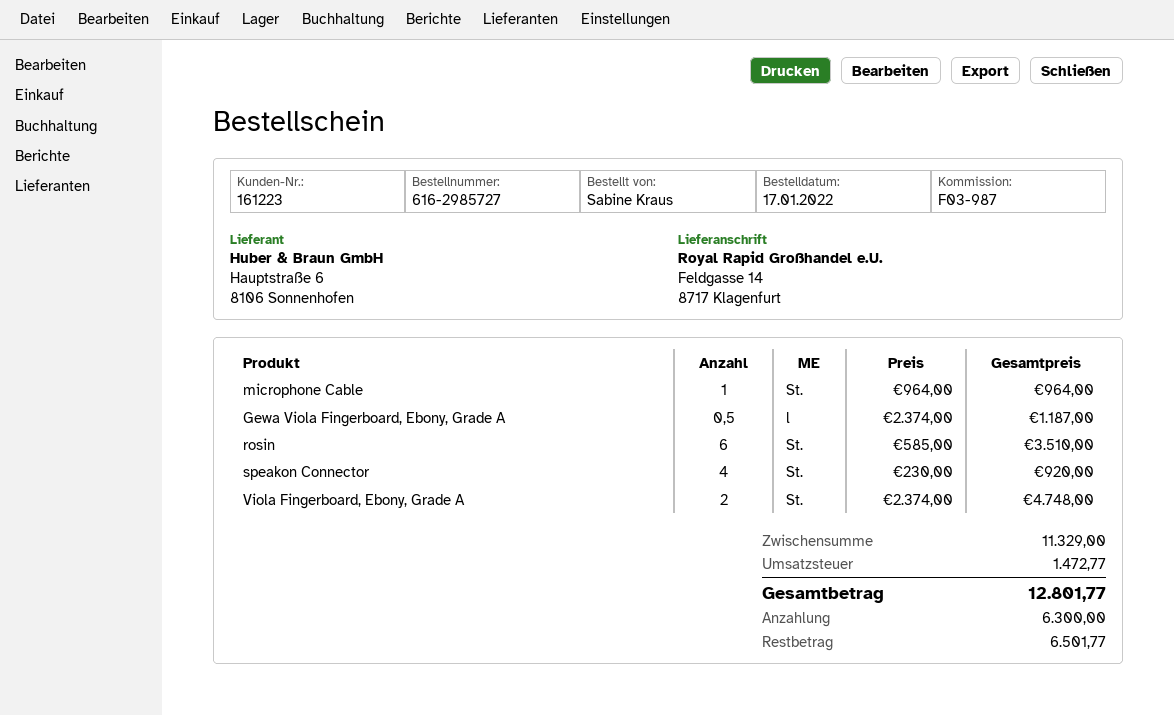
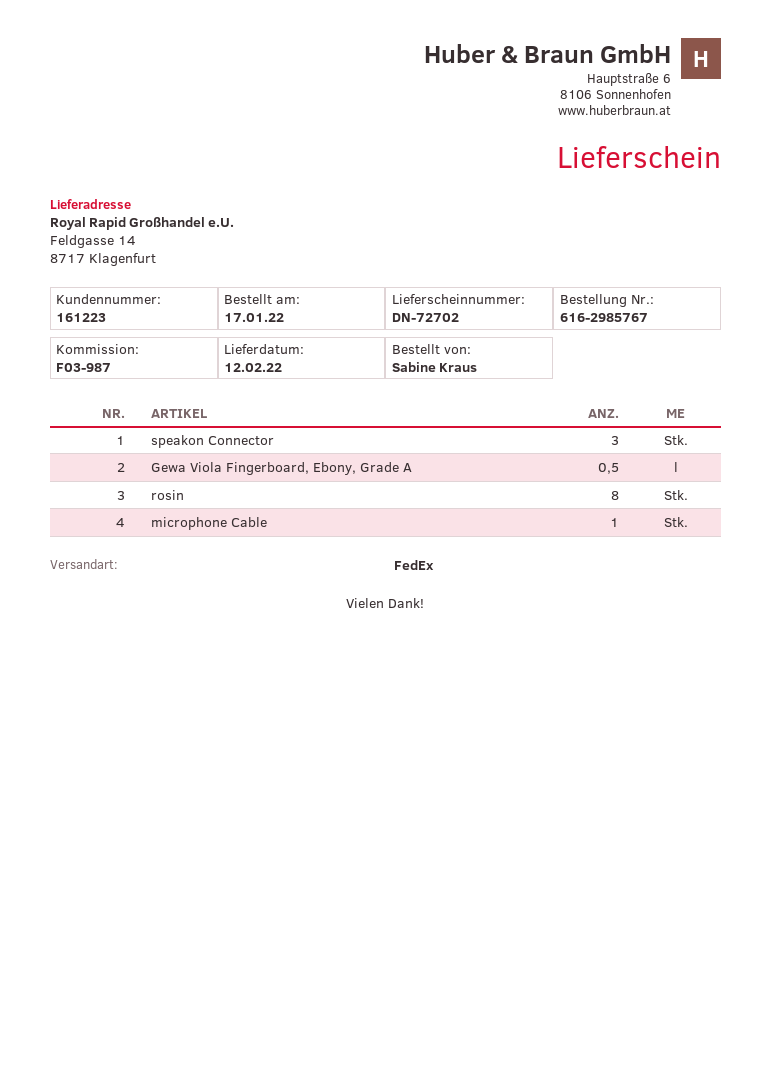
order number: 616-2985727 -> 616-2985767
rosin: 6 -> 8
speakon Connector: 4 -> 3
Viola Fingerboard, Ebony, Grade A: 2 -> none

